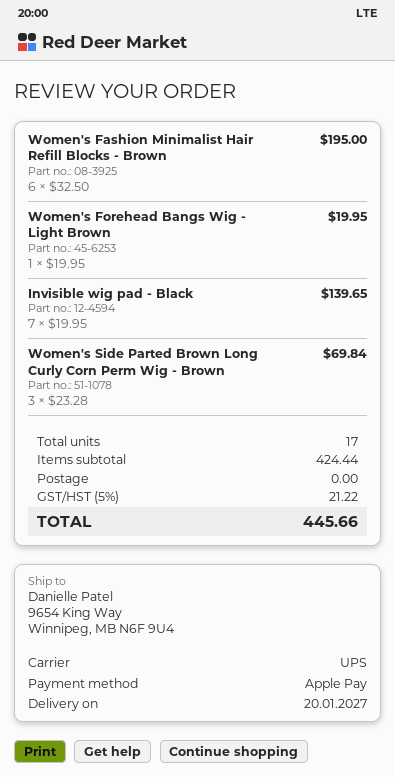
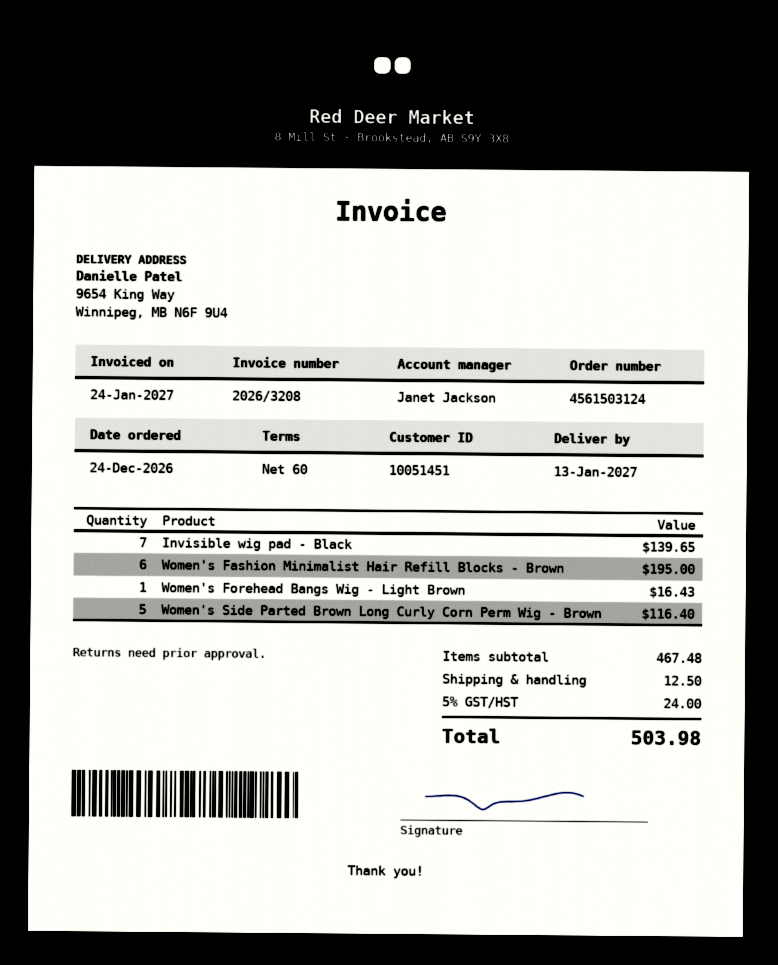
delivery date: 2027-01-20 -> 2027-01-13
Women's Forehead Bangs Wig - Light Brown: 1 for 19.95 -> 1 for 16.43
Women's Side Parted Brown Long Curly Corn Perm Wig - Brown: 3 for 69.84 -> 5 for 116.40
subtotal: 424.44 -> 467.48
shipping: 0.00 -> 12.50
tax: 5% = 21.22 -> 5% = 24.00
total: 445.66 -> 503.98

